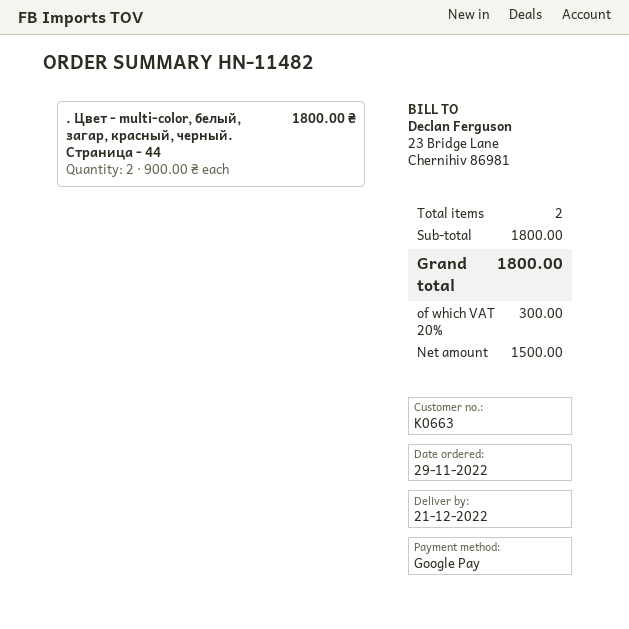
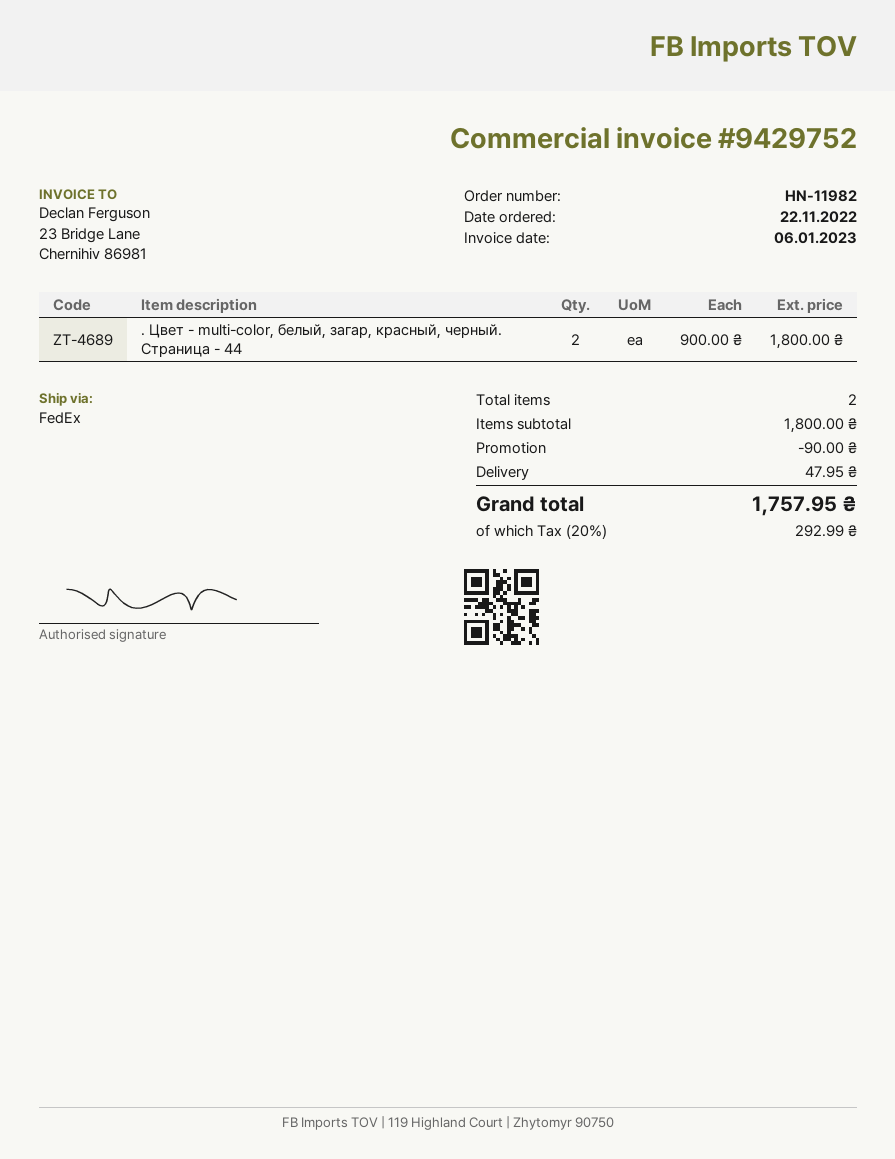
order number: HN-11482 -> HN-11982
order date: 2022-11-29 -> 2022-11-22
discount: none -> 90.00
shipping: none -> 47.95
tax: 20% = 300.00 -> 20% = 292.99
total: 1800.00 -> 1757.95

